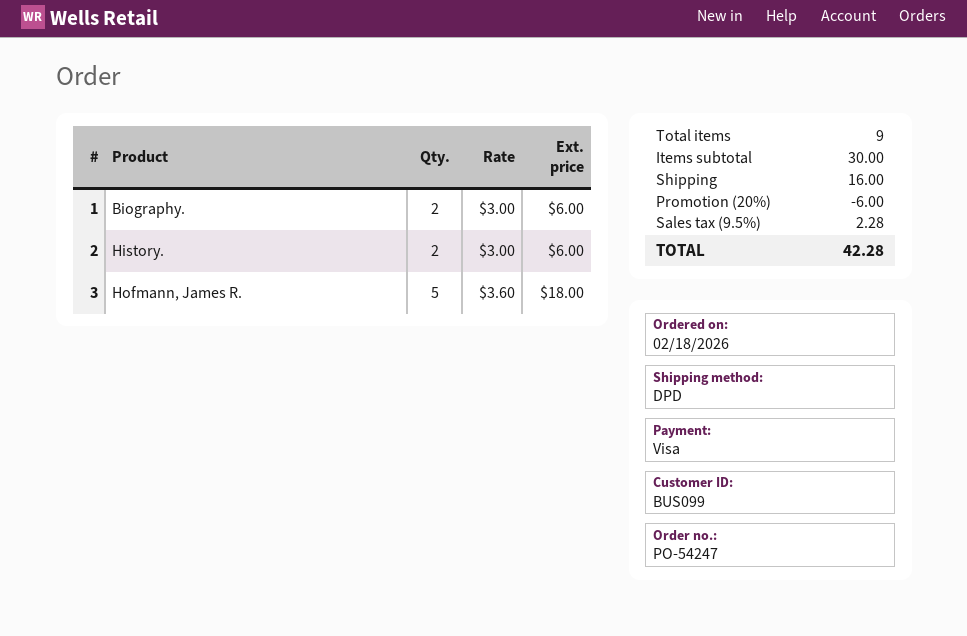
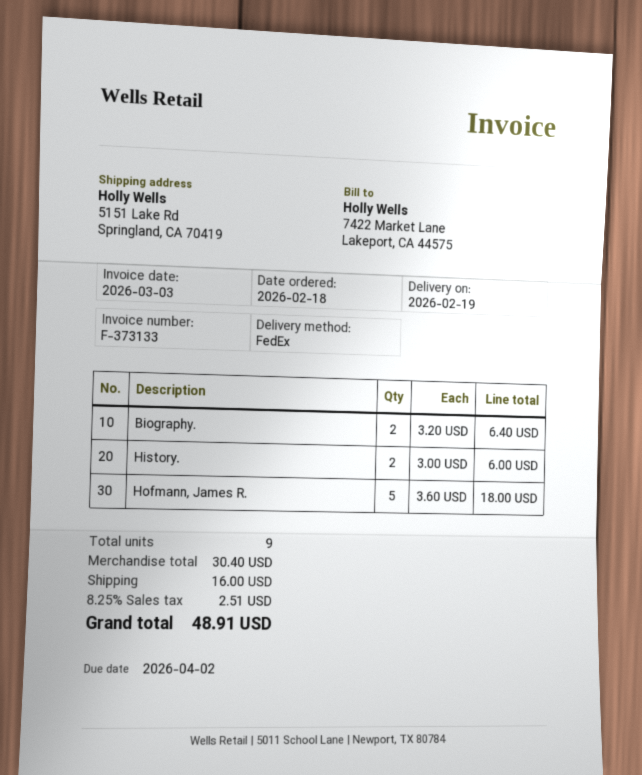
shipping method: DPD -> FedEx
Biography.: 2 x 3.00 = 6.00 -> 2 x 3.20 = 6.40
subtotal: 30.00 -> 30.40
discount: 20% = 6.00 -> none
tax: 9.5% = 2.28 -> 8.25% = 2.51
total: 42.28 -> 48.91

